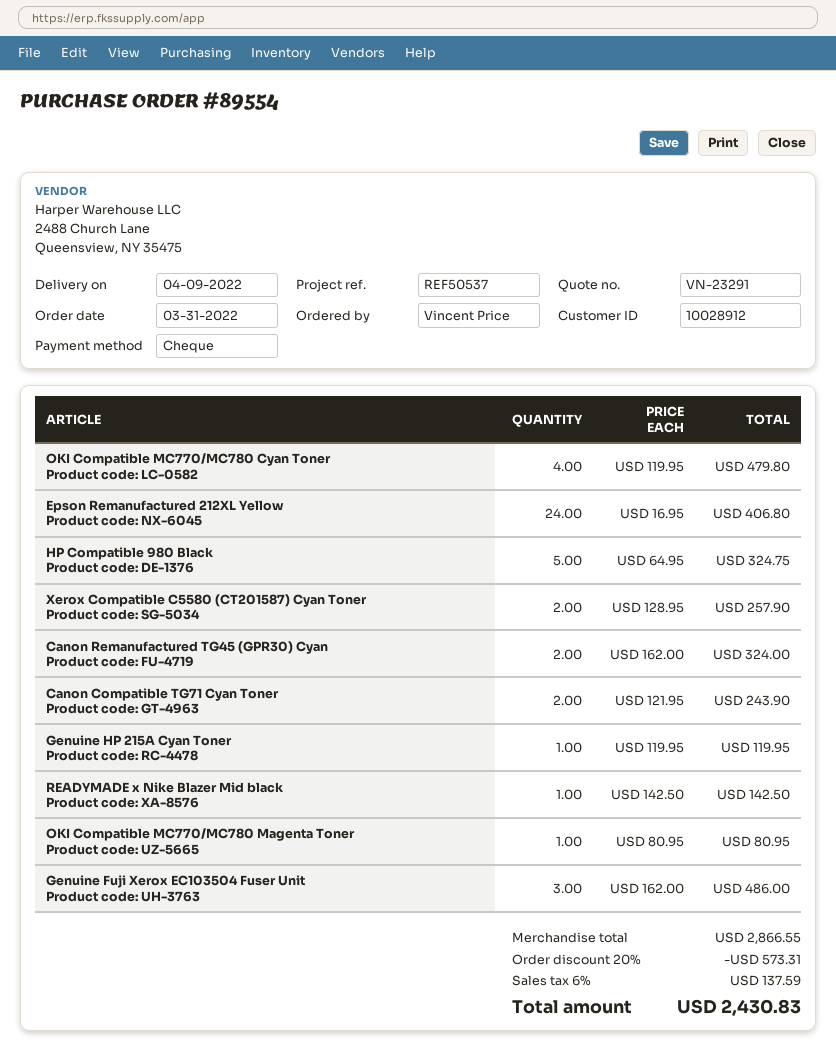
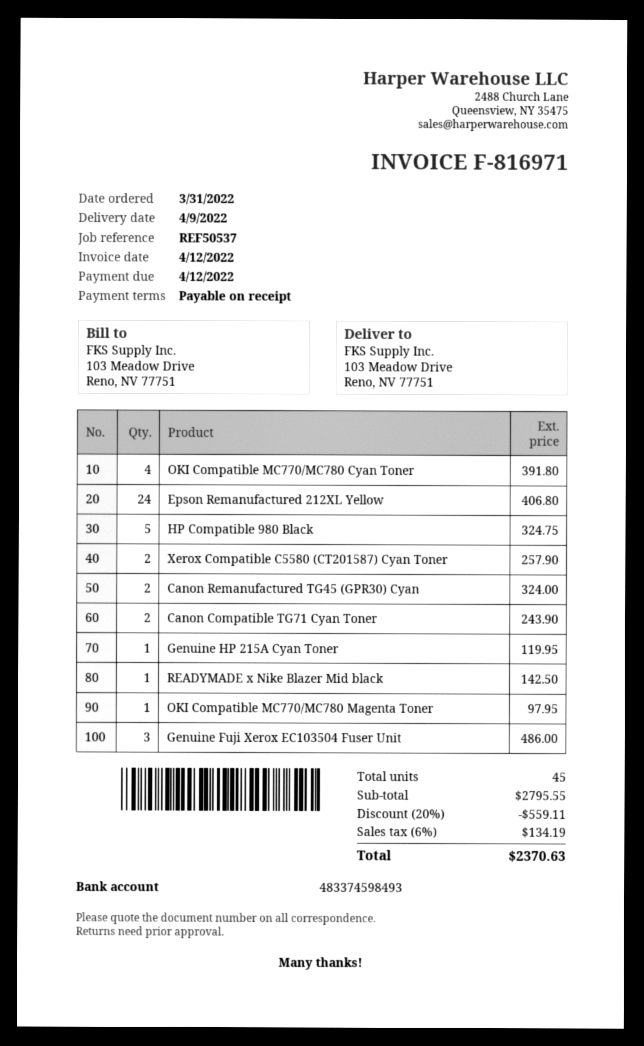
OKI Compatible MC770/MC780 Cyan Toner: 4 for 479.80 -> 4 for 391.80
OKI Compatible MC770/MC780 Magenta Toner: 1 for 80.95 -> 1 for 97.95
subtotal: 2866.55 -> 2795.55
discount: 20% = 573.31 -> 20% = 559.11
tax: 6% = 137.59 -> 6% = 134.19
total: 2430.83 -> 2370.63

